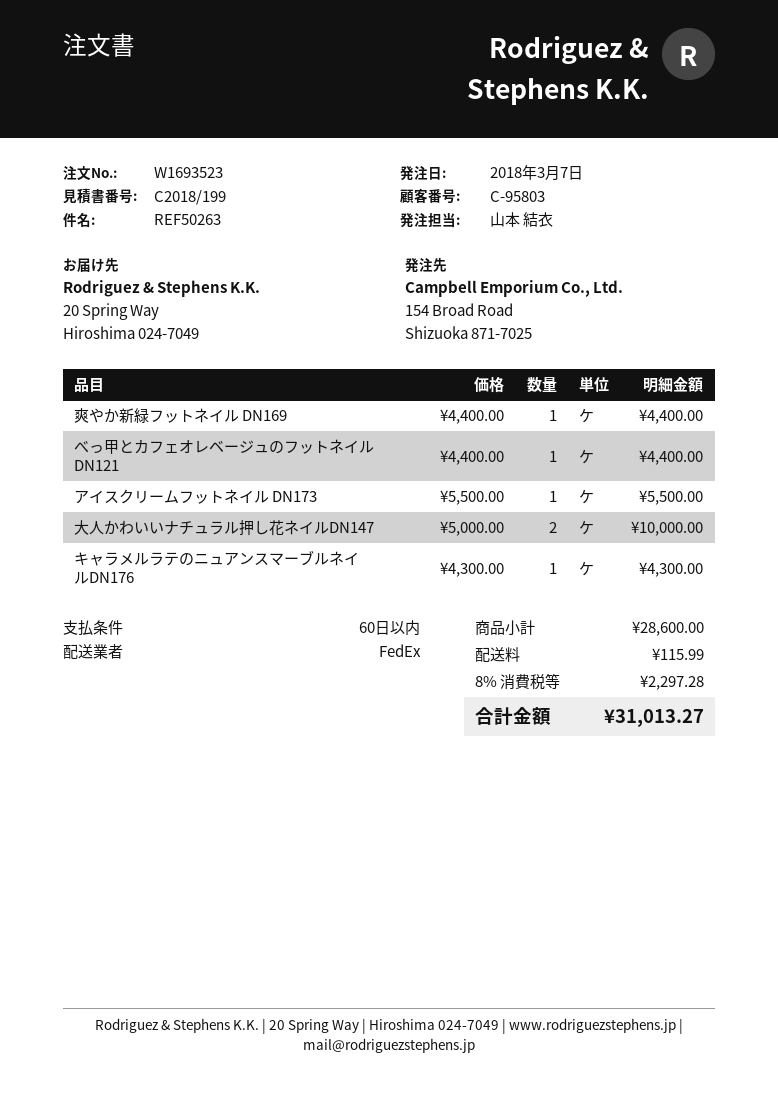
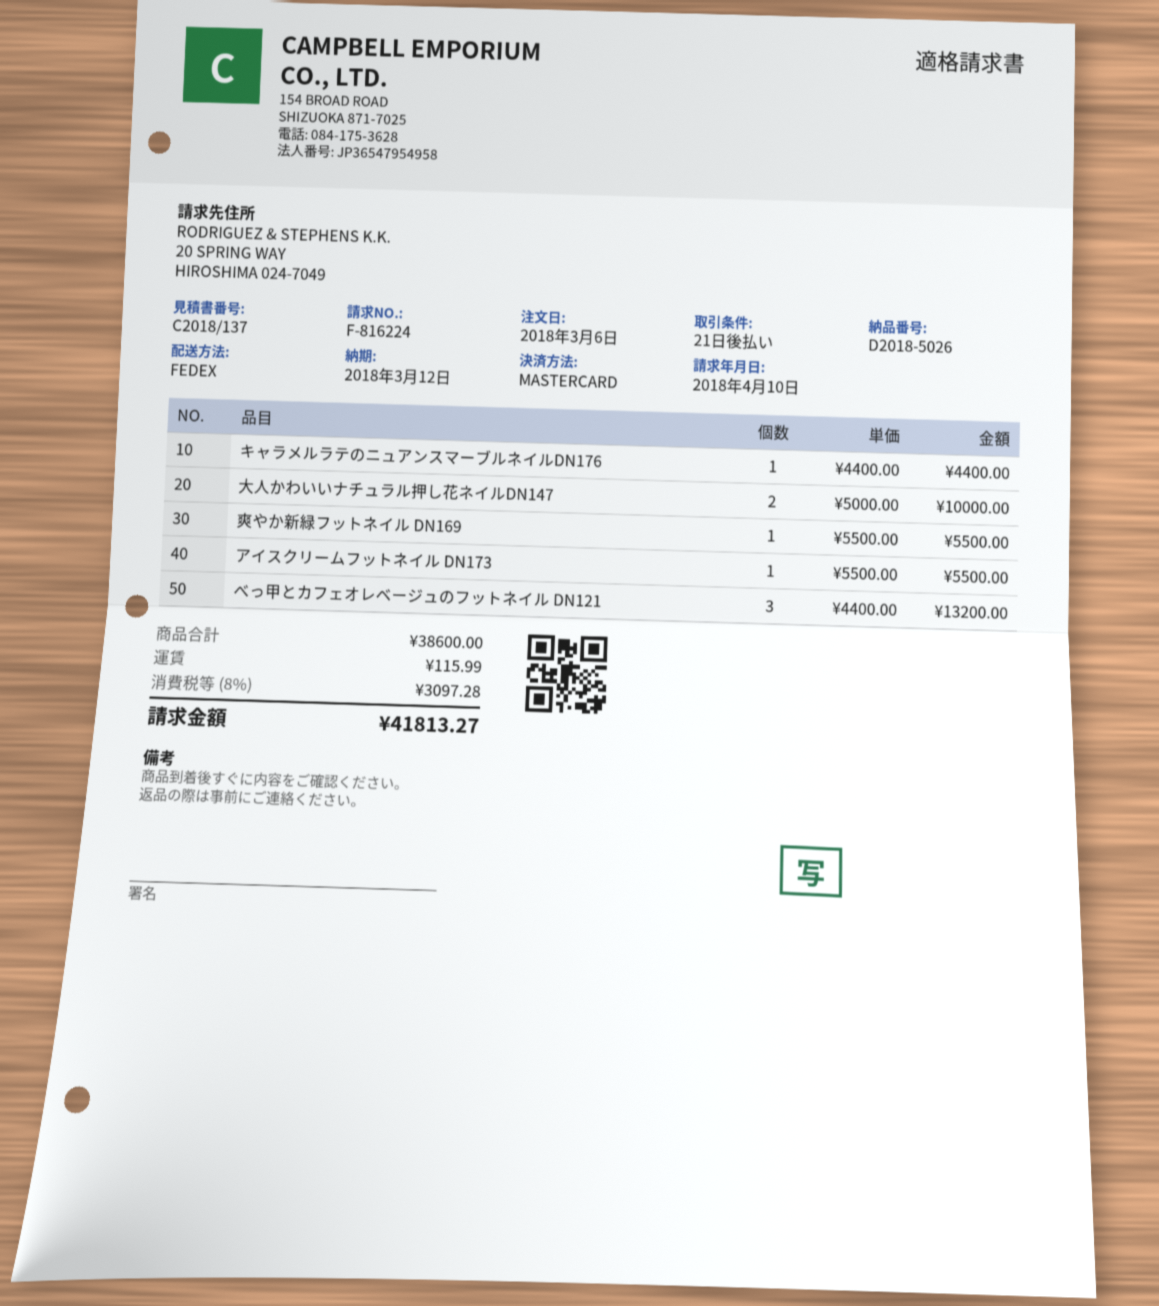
quote number: C2018/199 -> C2018/137
order date: 2018-03-07 -> 2018-03-06
payment terms: 60 days -> 21 days
爽やか新緑フットネイル DN169: 1 x 4400.00 = 4400.00 -> 1 x 5500.00 = 5500.00
べっ甲とカフェオレベージュのフットネイル DN121: 1 x 4400.00 = 4400.00 -> 3 x 4400.00 = 13200.00
キャラメルラテのニュアンスマーブルネイルDN176: 1 x 4300.00 = 4300.00 -> 1 x 4400.00 = 4400.00
subtotal: 28600.00 -> 38600.00
tax: 8% = 2297.28 -> 8% = 3097.28
total: 31013.27 -> 41813.27

